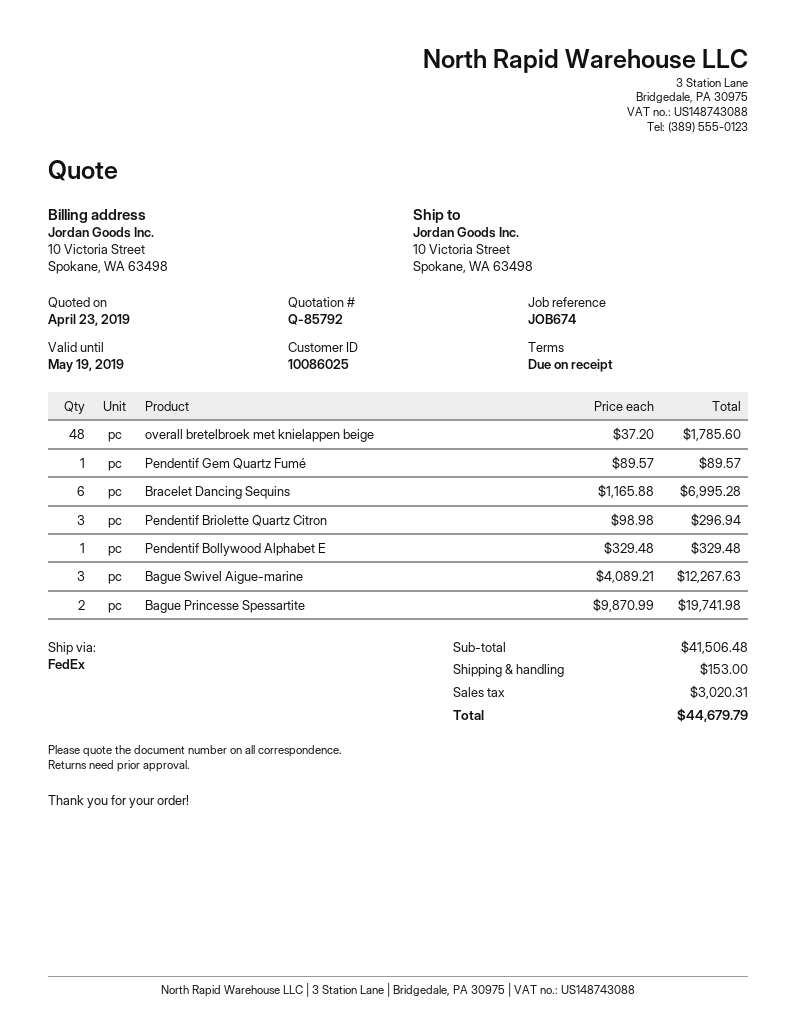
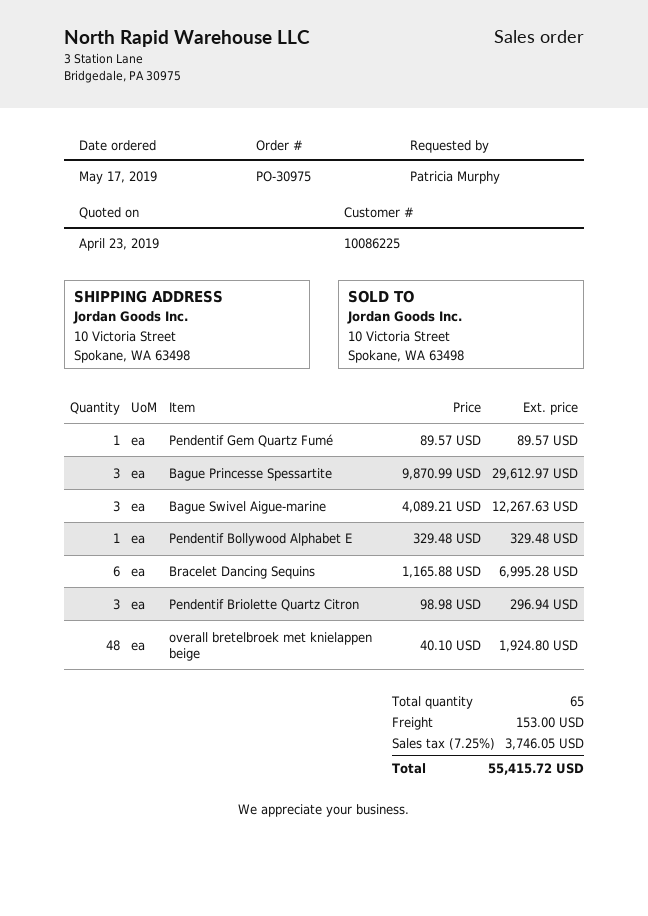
customer number: 10086025 -> 10086225
overall bretelbroek met knielappen beige: 48 x 37.20 = 1785.60 -> 48 x 40.10 = 1924.80
Bague Princesse Spessartite: 2 x 9870.99 = 19741.98 -> 3 x 9870.99 = 29612.97
tax: 3020.31 -> 3746.05
total: 44679.79 -> 55415.72

